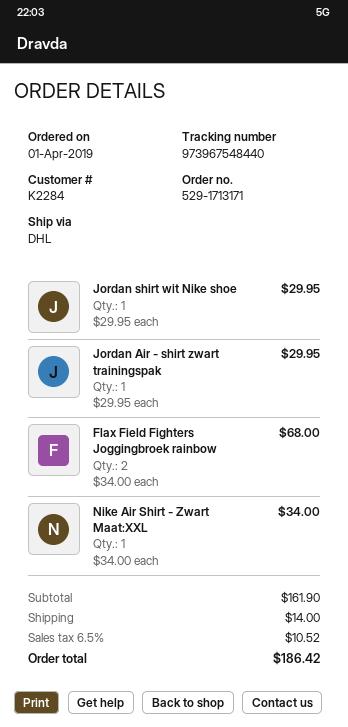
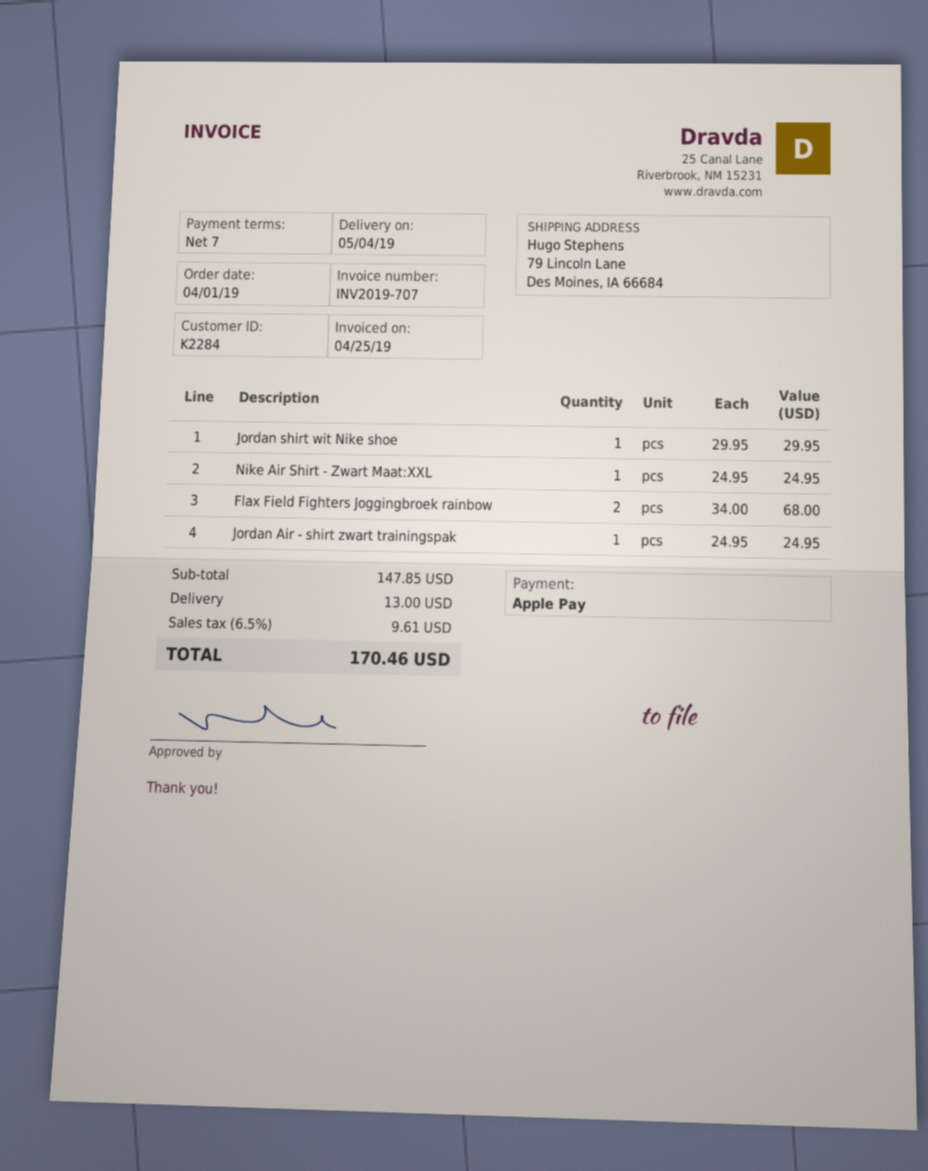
Jordan Air - shirt zwart trainingspak: 1 x 29.95 = 29.95 -> 1 x 24.95 = 24.95
Nike Air Shirt - Zwart Maat:XXL: 1 x 34.00 = 34.00 -> 1 x 24.95 = 24.95
subtotal: 161.90 -> 147.85
shipping: 14.00 -> 13.00
tax: 6.5% = 10.52 -> 6.5% = 9.61
total: 186.42 -> 170.46

